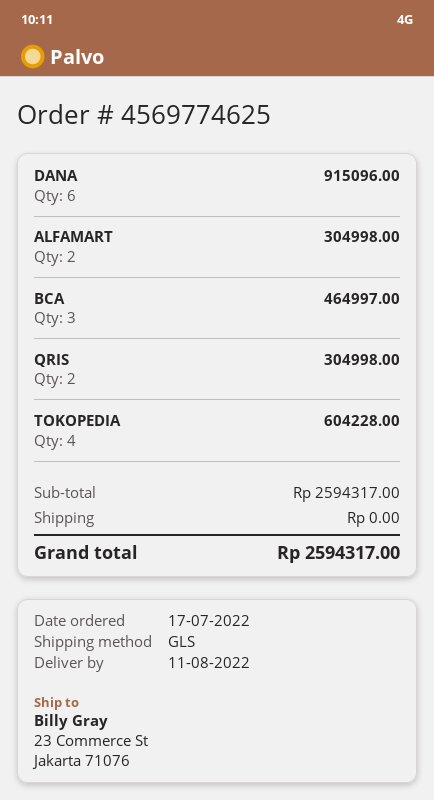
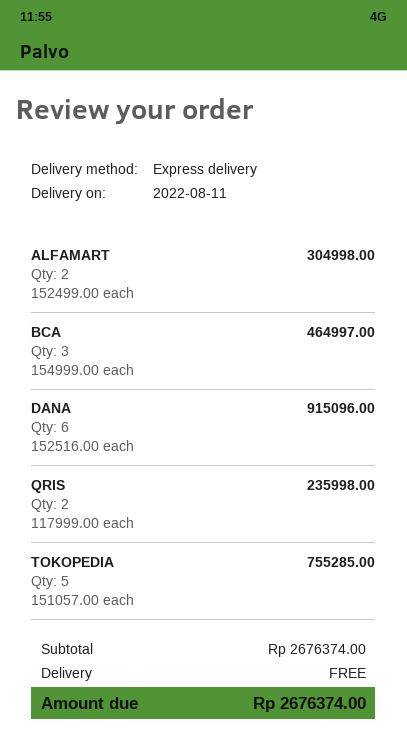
shipping method: GLS -> express
QRIS: 2 for 304998.00 -> 2 for 235998.00
TOKOPEDIA: 4 for 604228.00 -> 5 for 755285.00
subtotal: 2594317.00 -> 2676374.00
total: 2594317.00 -> 2676374.00

